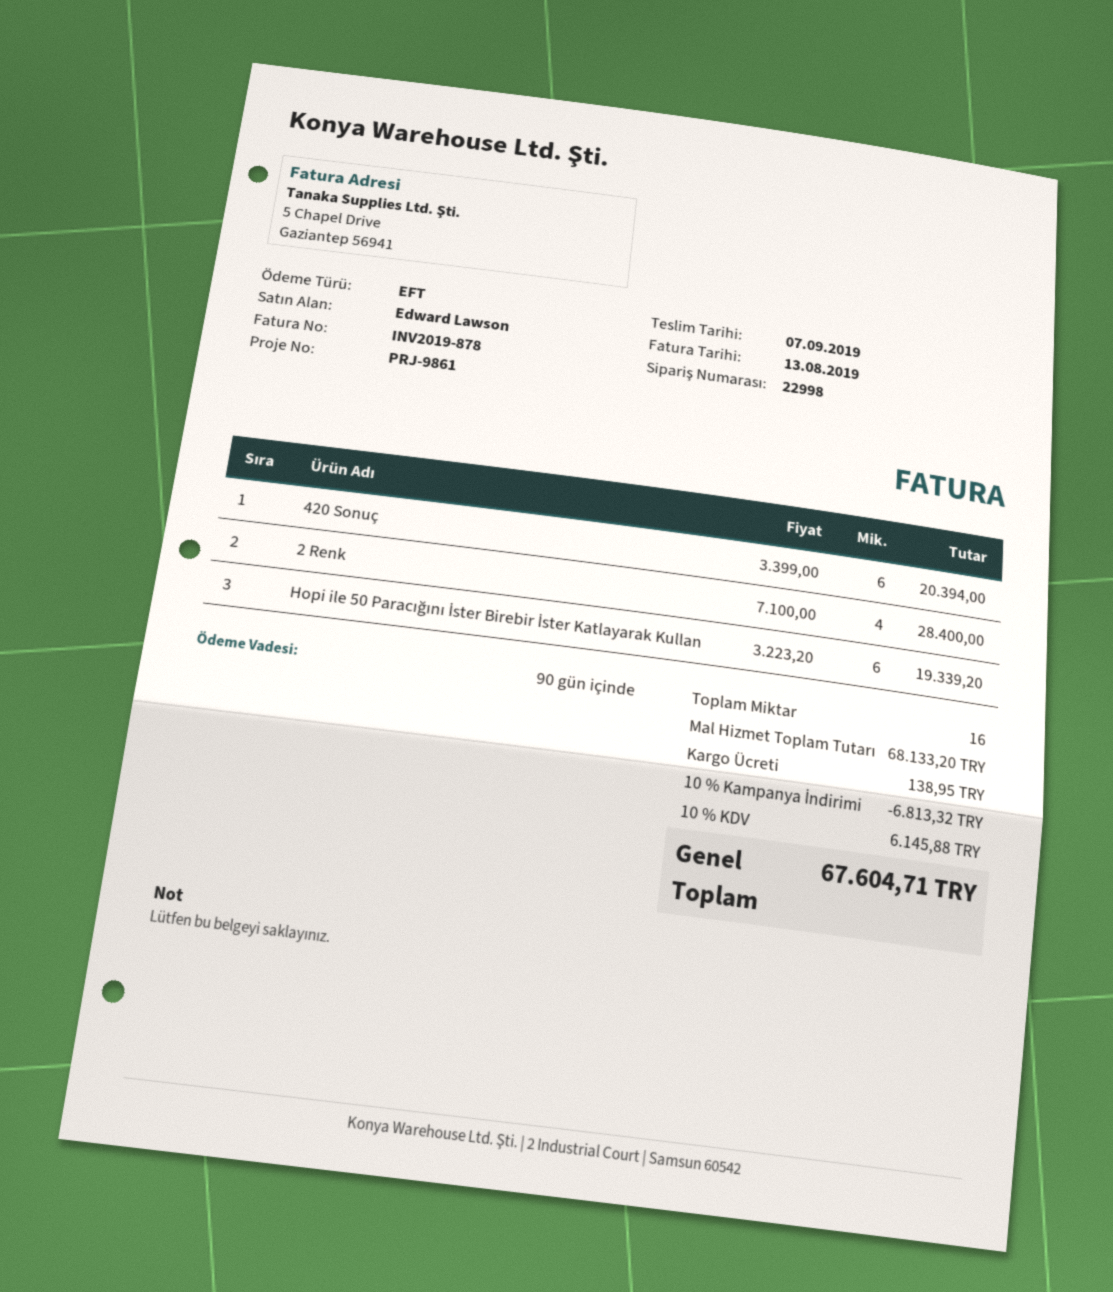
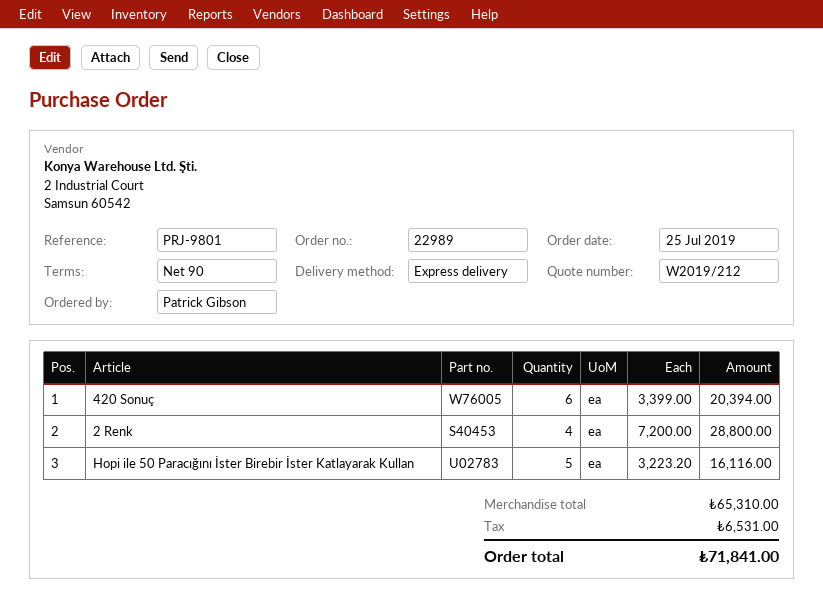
order number: 22998 -> 22989
reference: PRJ-9861 -> PRJ-9801
ordered by: Edward Lawson -> Patrick Gibson
2 Renk: 4 x 7100.00 = 28400.00 -> 4 x 7200.00 = 28800.00
Hopi ile 50 Paracığını İster Birebir İster Katlayarak Kullan: 6 x 3223.20 = 19339.20 -> 5 x 3223.20 = 16116.00
subtotal: 68133.20 -> 65310.00
discount: 10% = 6813.32 -> none
shipping: 138.95 -> none
tax: 6145.88 -> 6531.00
total: 67604.71 -> 71841.00

